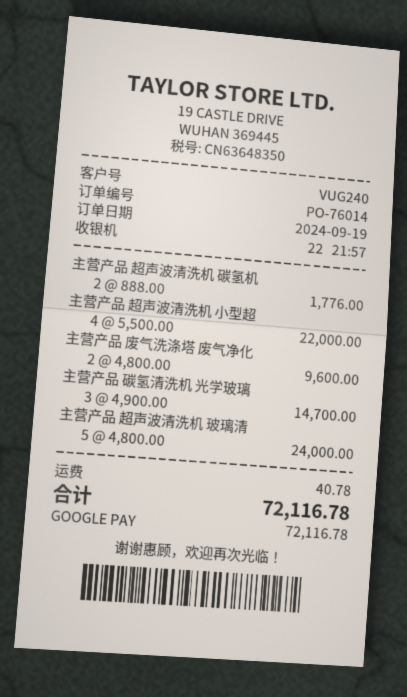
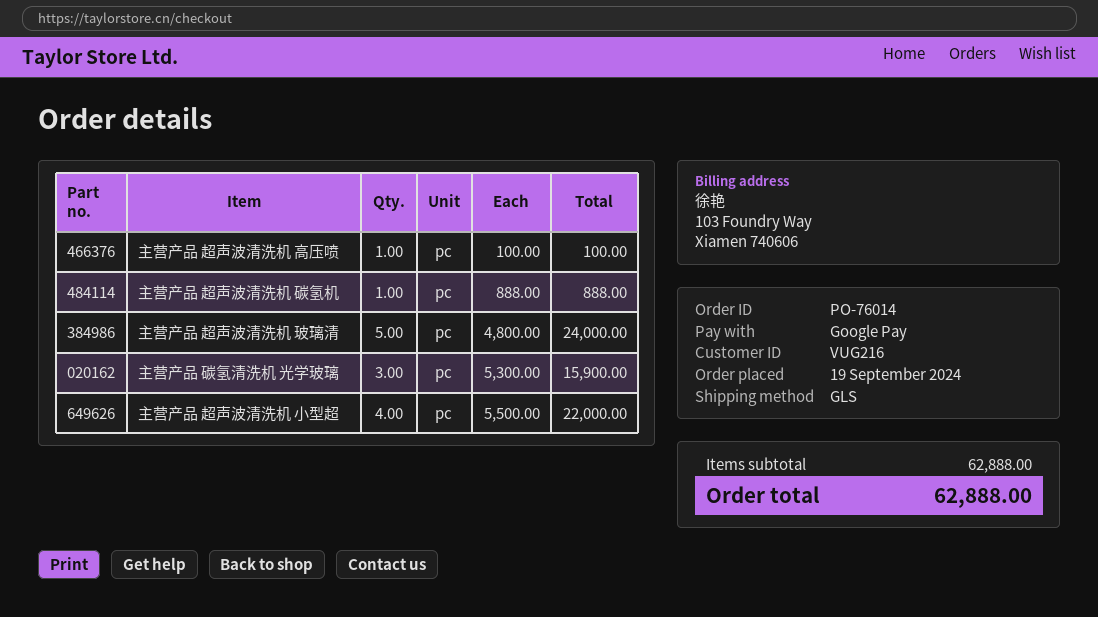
customer number: VUG240 -> VUG216
主营产品 超声波清洗机 碳氢机: 2 x 888.00 = 1776.00 -> 1 x 888.00 = 888.00
主营产品 废气洗涤塔 废气净化: 2 x 4800.00 = 9600.00 -> none
主营产品 碳氢清洗机 光学玻璃: 3 x 4900.00 = 14700.00 -> 3 x 5300.00 = 15900.00
主营产品 超声波清洗机 高压喷: none -> 1 x 100.00 = 100.00
shipping: 40.78 -> none
total: 72116.78 -> 62888.00

